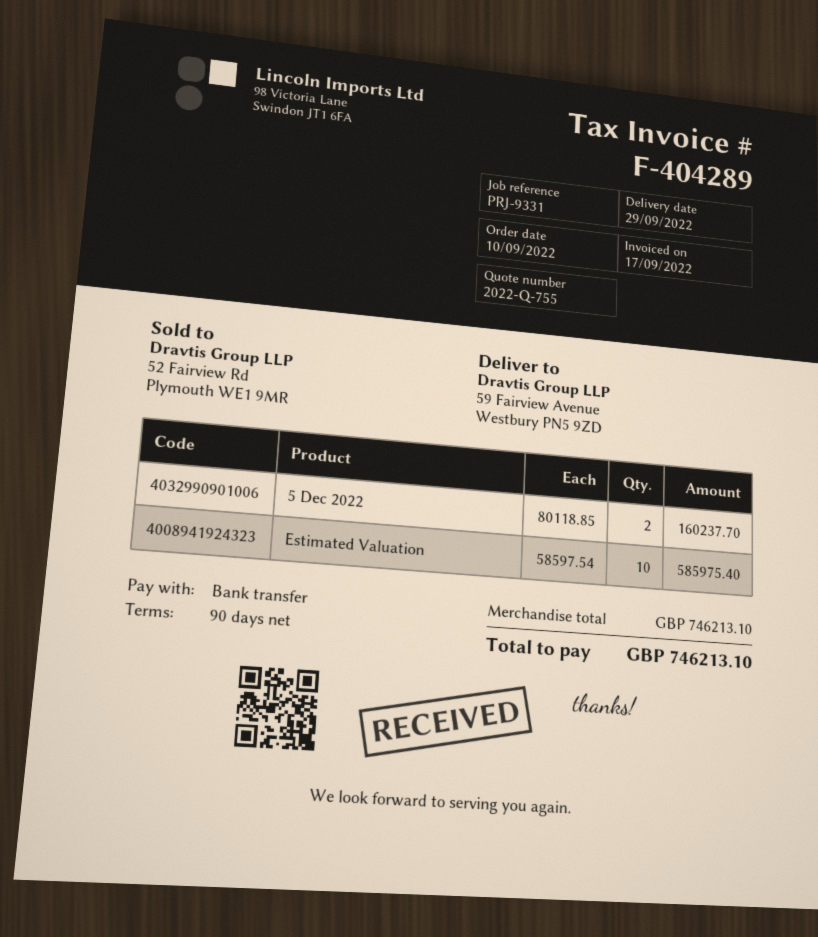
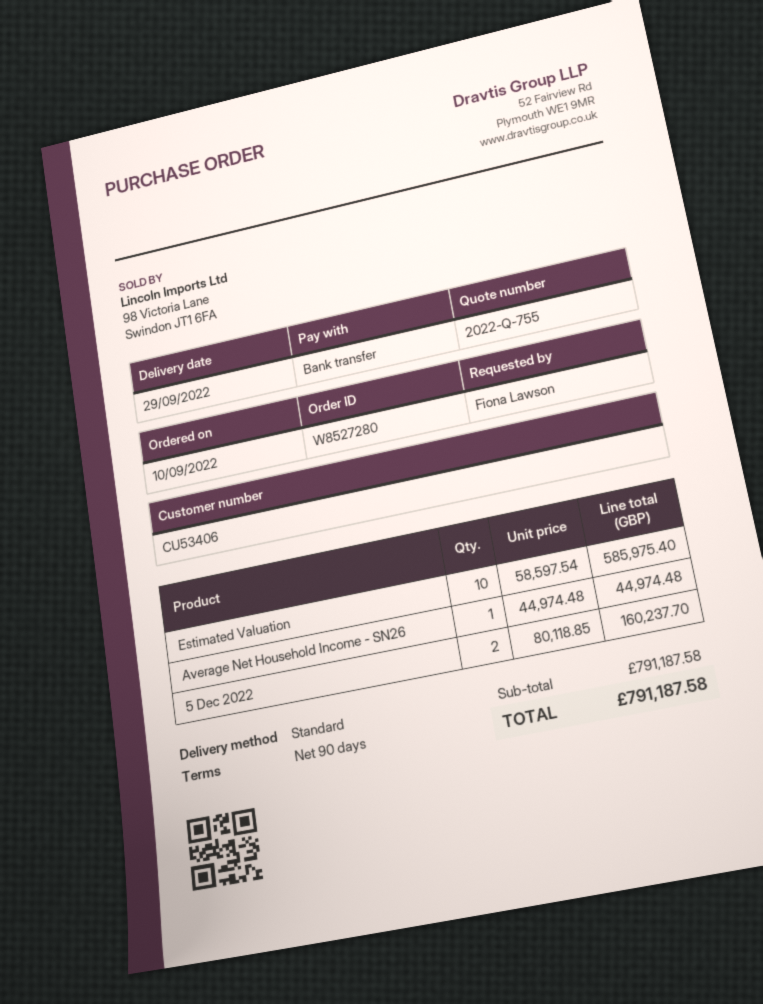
Average Net Household Income - SN26: none -> 1 x 44974.48 = 44974.48
subtotal: 746213.10 -> 791187.58
total: 746213.10 -> 791187.58

